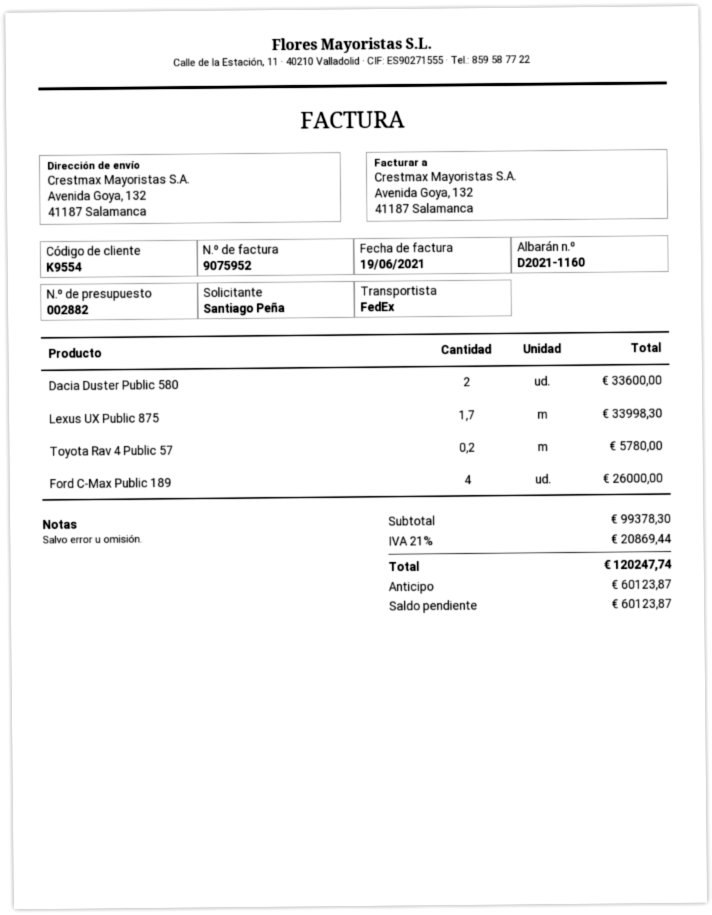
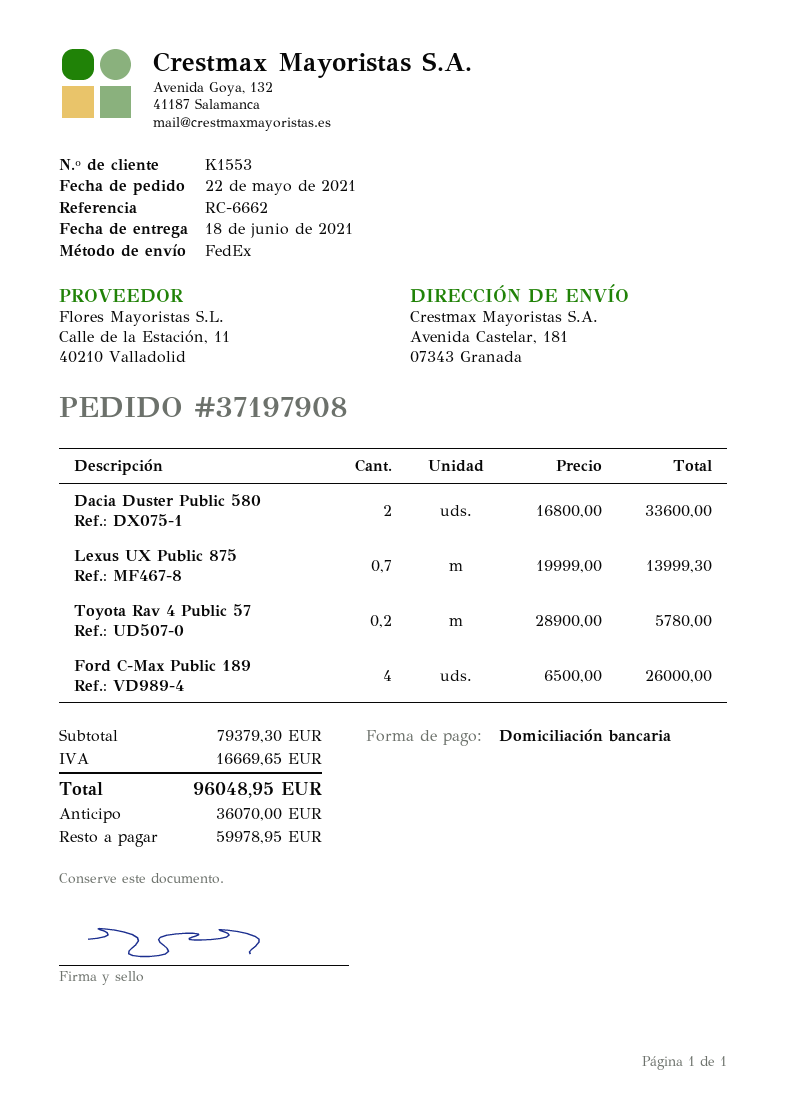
customer number: K9554 -> K1553
ship to: Avenida Goya, 132, 41187 Salamanca -> Avenida Castelar, 181, 07343 Granada
Lexus UX Public 875: 1.7 for 33998.30 -> 0.7 for 13999.30
subtotal: 99378.30 -> 79379.30
tax: 20869.44 -> 16669.65
total: 120247.74 -> 96048.95
deposit: 60123.87 -> 36070.00
balance: 60123.87 -> 59978.95

